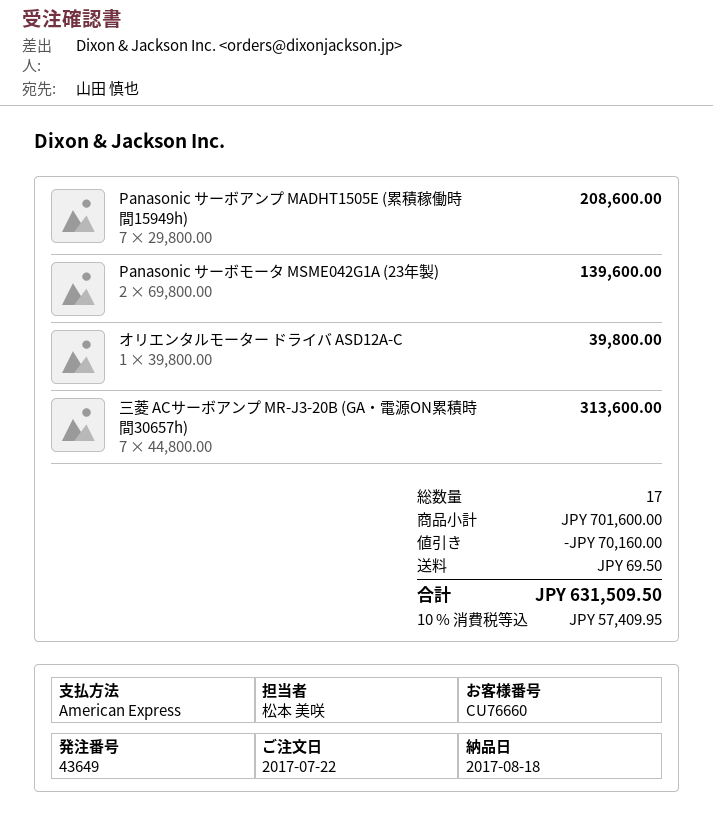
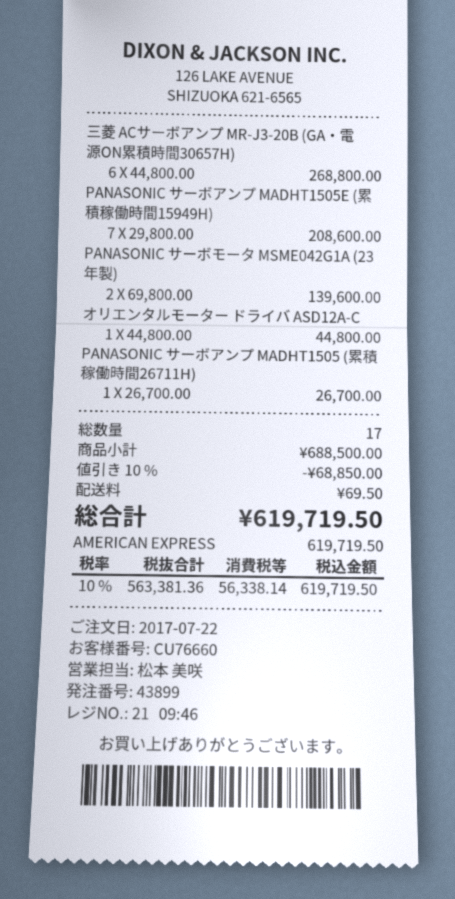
order number: 43649 -> 43899
オリエンタルモーター ドライバ ASD12A-C: 1 x 39800.00 = 39800.00 -> 1 x 44800.00 = 44800.00
三菱 ACサーボアンプ MR-J3-20B (GA・電源ON累積時間30657h): 7 x 44800.00 = 313600.00 -> 6 x 44800.00 = 268800.00
PANASONIC サーボアンプ MADHT1505 (累積稼働時間26711H): none -> 1 x 26700.00 = 26700.00
subtotal: 701600.00 -> 688500.00
discount: 70160.00 -> 68850.00
tax: 10% = 57409.95 -> 10% = 56338.14
total: 631509.50 -> 619719.50

